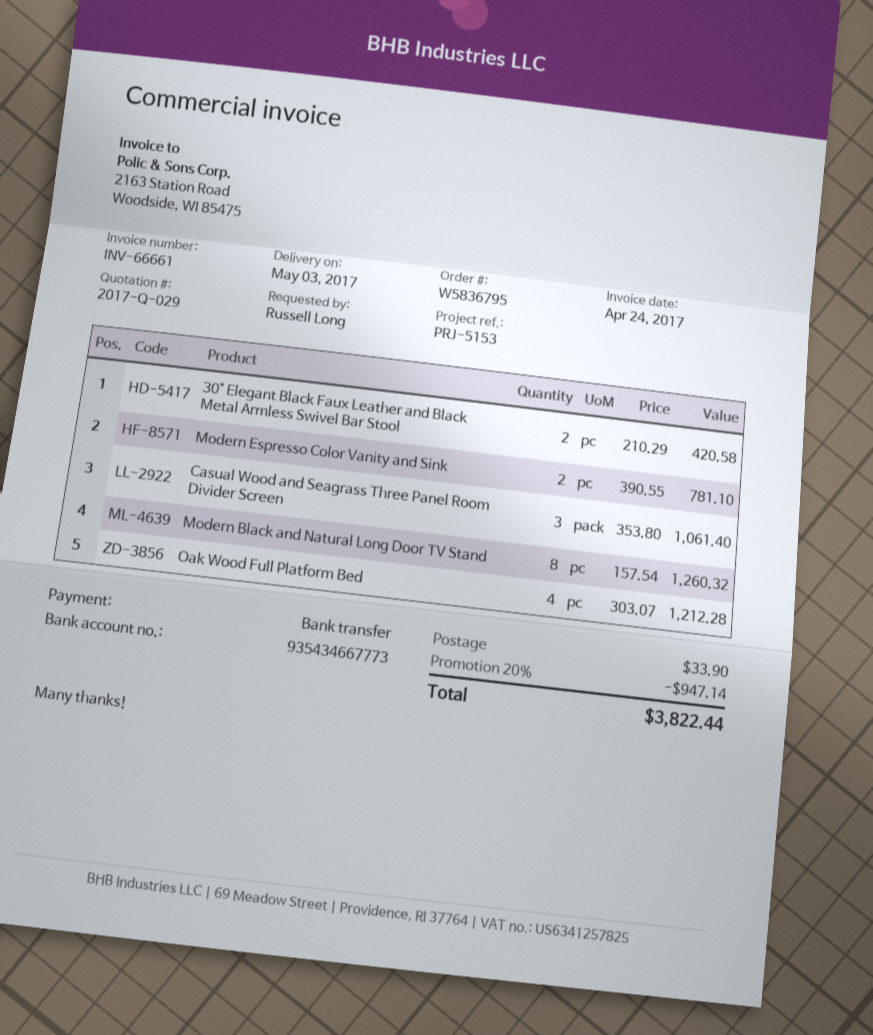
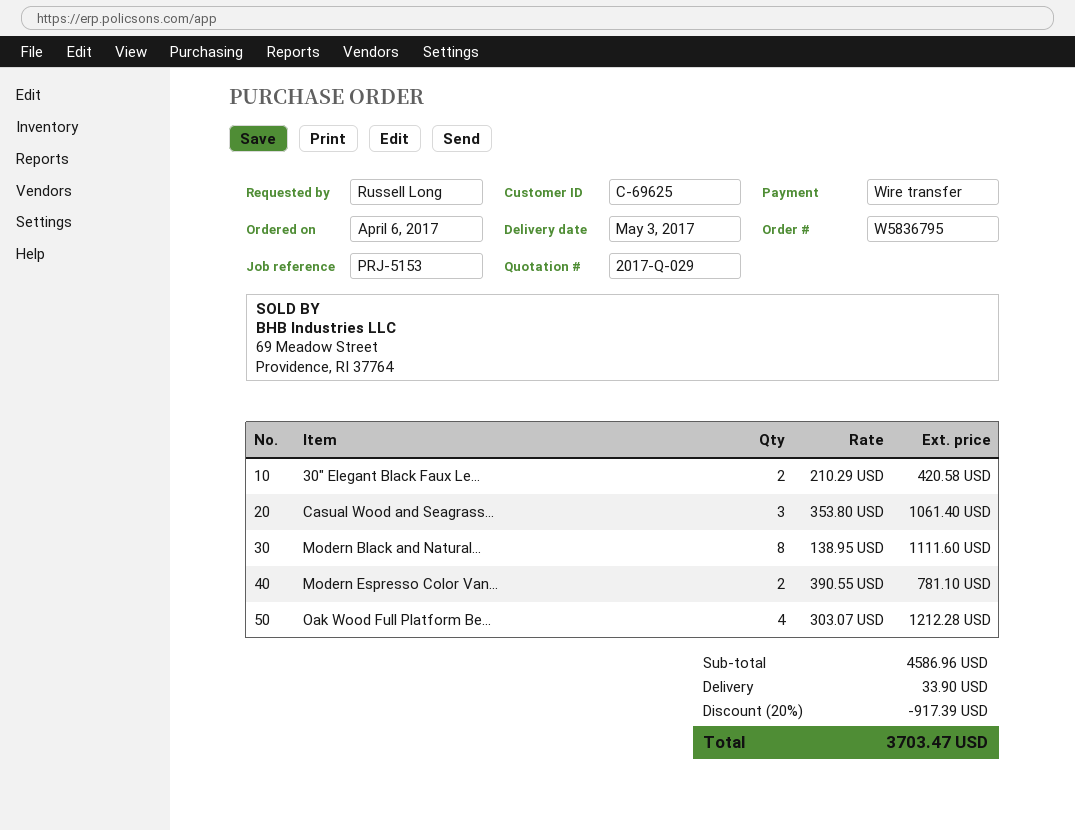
Modern Black and Natural Long Door TV Stand: 8 x 157.54 = 1260.32 -> 8 x 138.95 = 1111.60
discount: 20% = 947.14 -> 20% = 917.39
total: 3822.44 -> 3703.47

